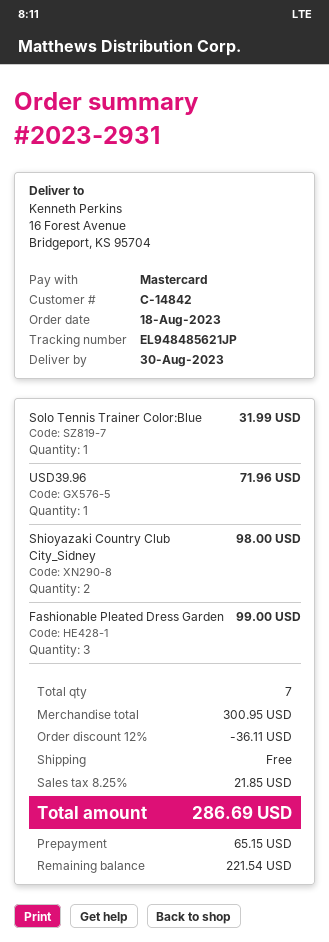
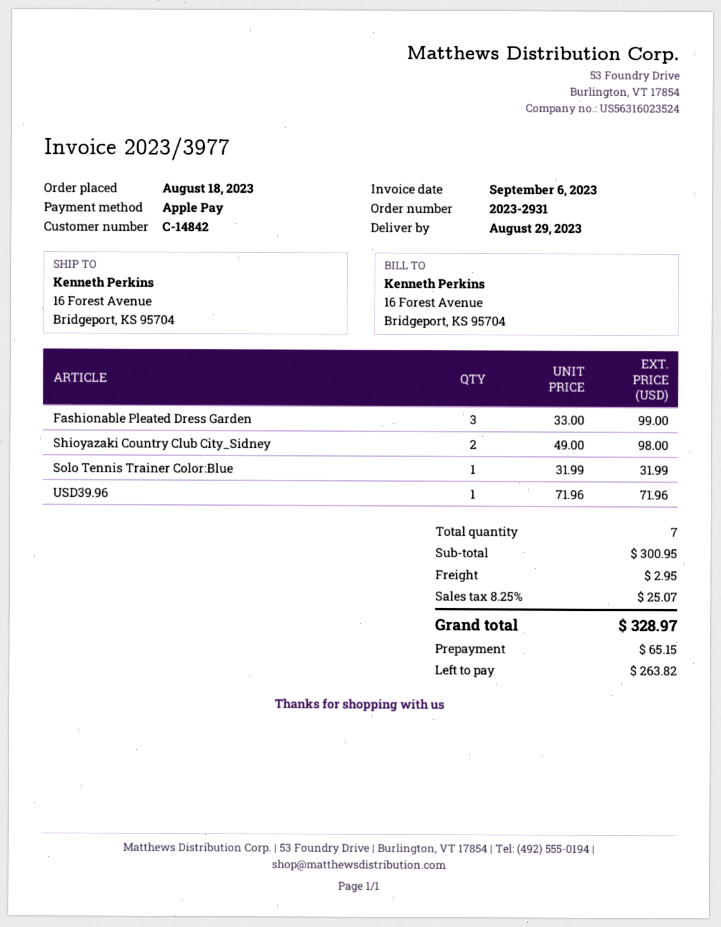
delivery date: 2023-08-30 -> 2023-08-29
payment method: Mastercard -> Apple Pay
discount: 12% = 36.11 -> none
shipping: 0.00 -> 2.95
tax: 8.25% = 21.85 -> 8.25% = 25.07
total: 286.69 -> 328.97
balance: 221.54 -> 263.82

